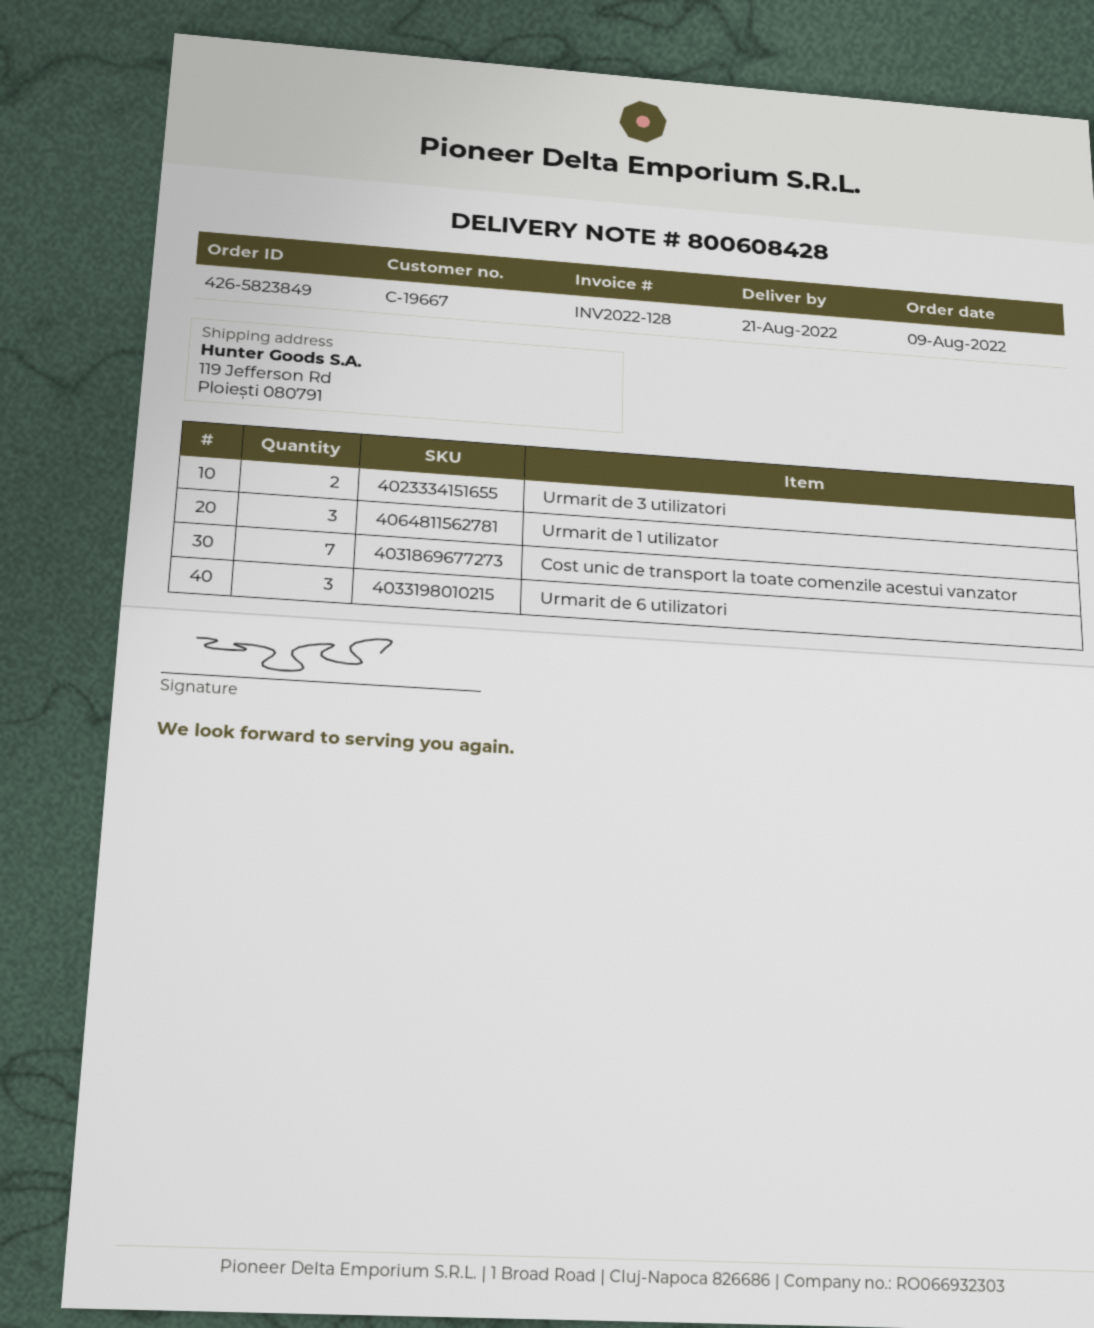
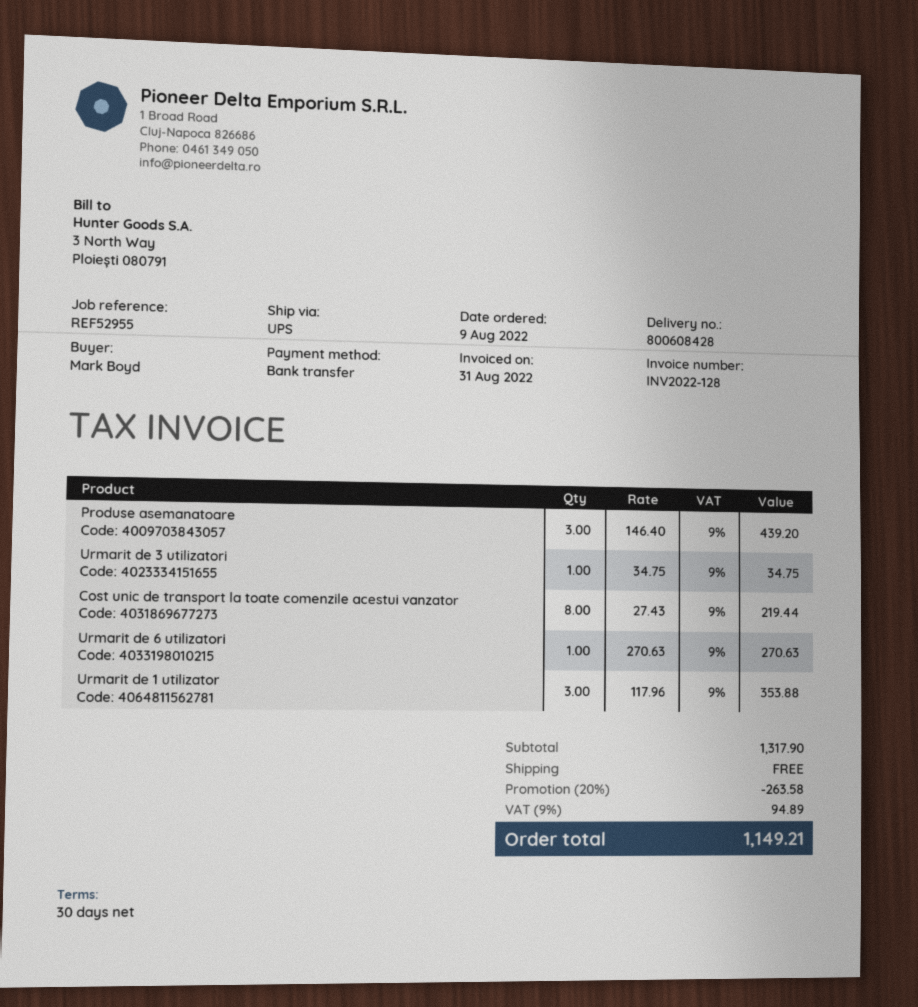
Urmarit de 3 utilizatori: 2 -> 1
Cost unic de transport la toate comenzile acestui vanzator: 7 -> 8
Urmarit de 6 utilizatori: 3 -> 1
Produse asemanatoare: none -> 3

